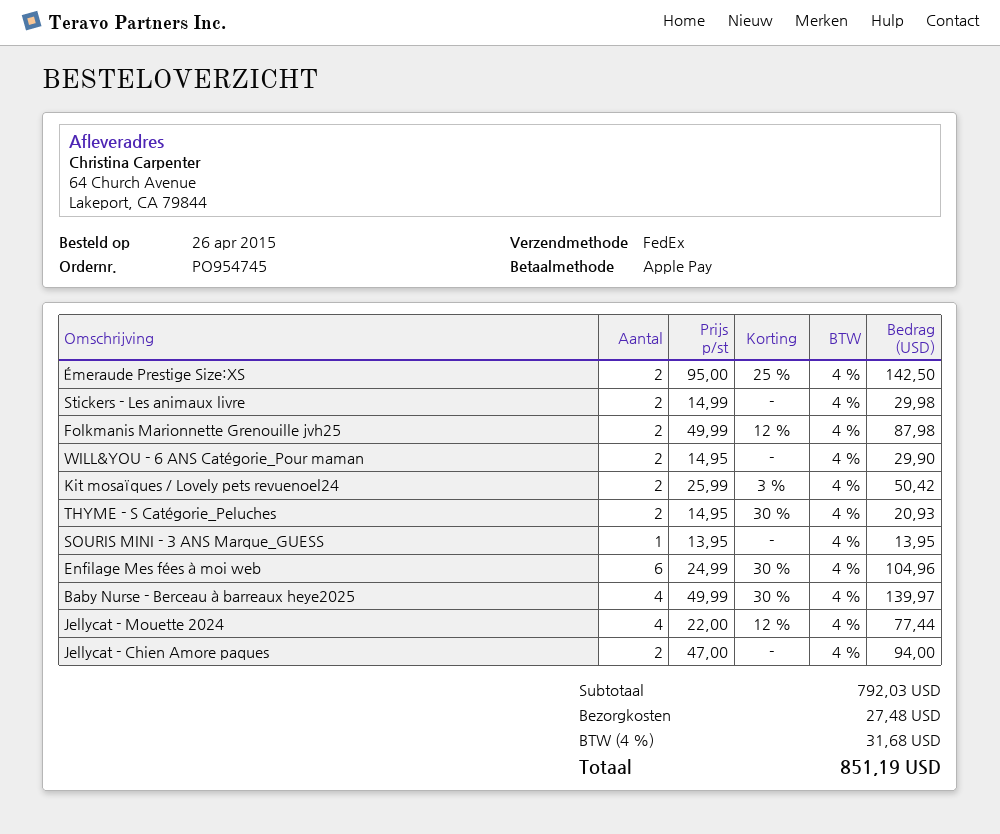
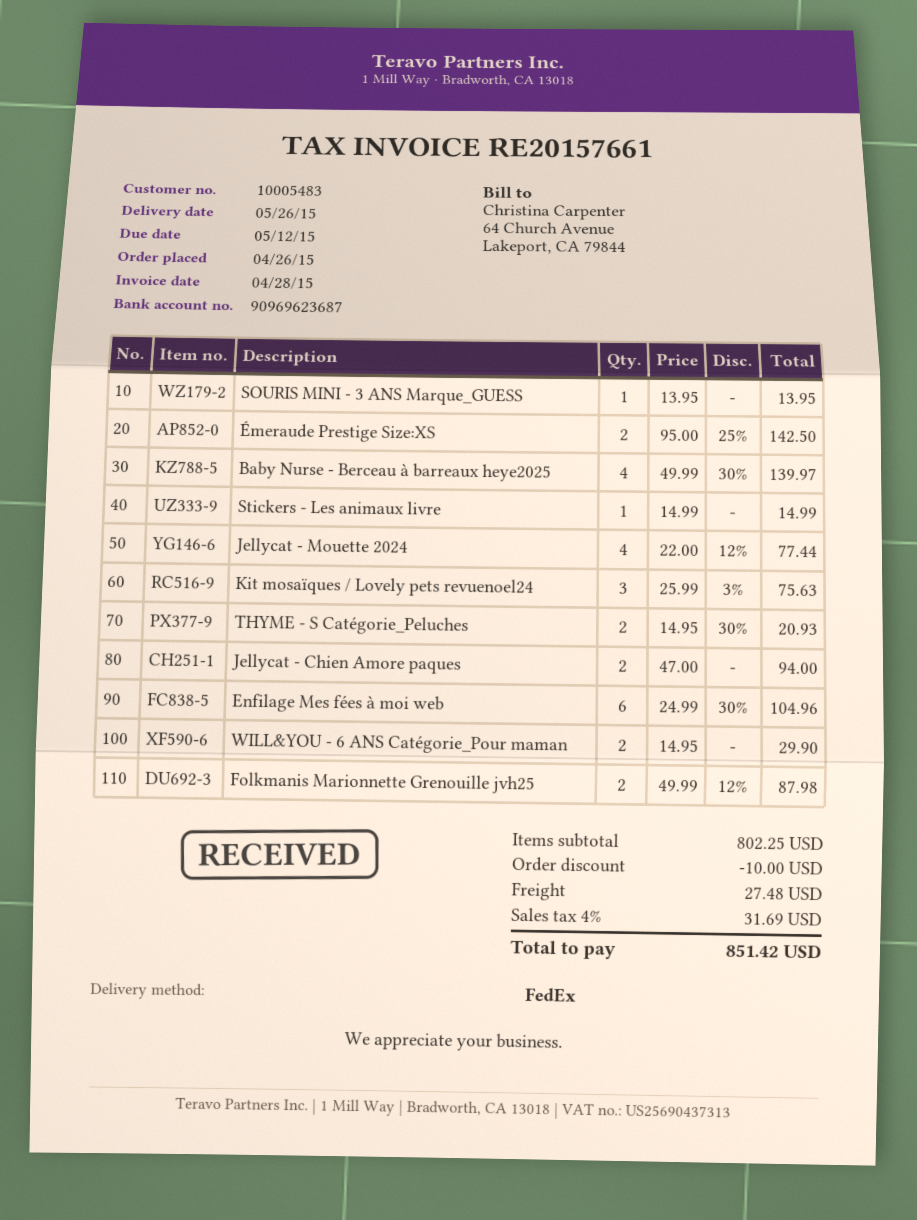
Stickers - Les animaux livre: 2 x 14.99 = 29.98 -> 1 x 14.99 = 14.99
Kit mosaïques / Lovely pets revuenoel24: 2 x 25.99 - 3% = 50.42 -> 3 x 25.99 - 3% = 75.63
subtotal: 792.03 -> 802.25
discount: none -> 10.00
tax: 4% = 31.68 -> 4% = 31.69
total: 851.19 -> 851.42

